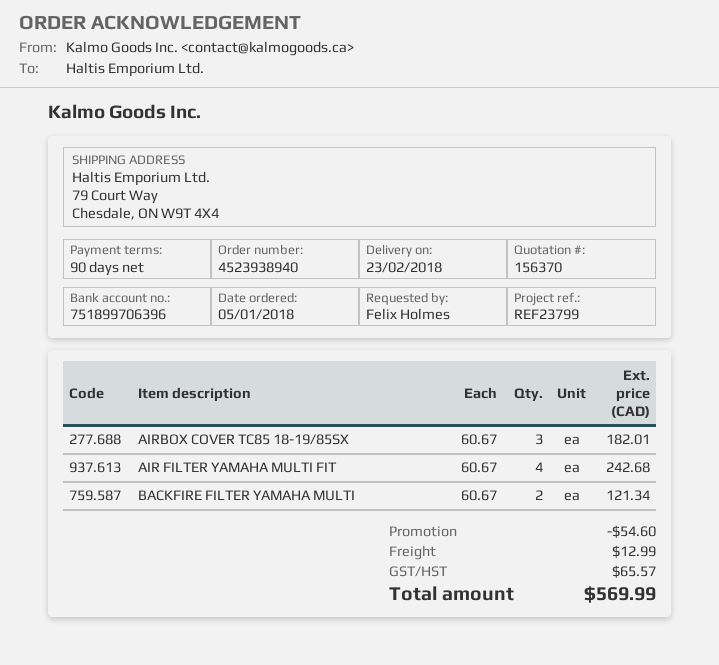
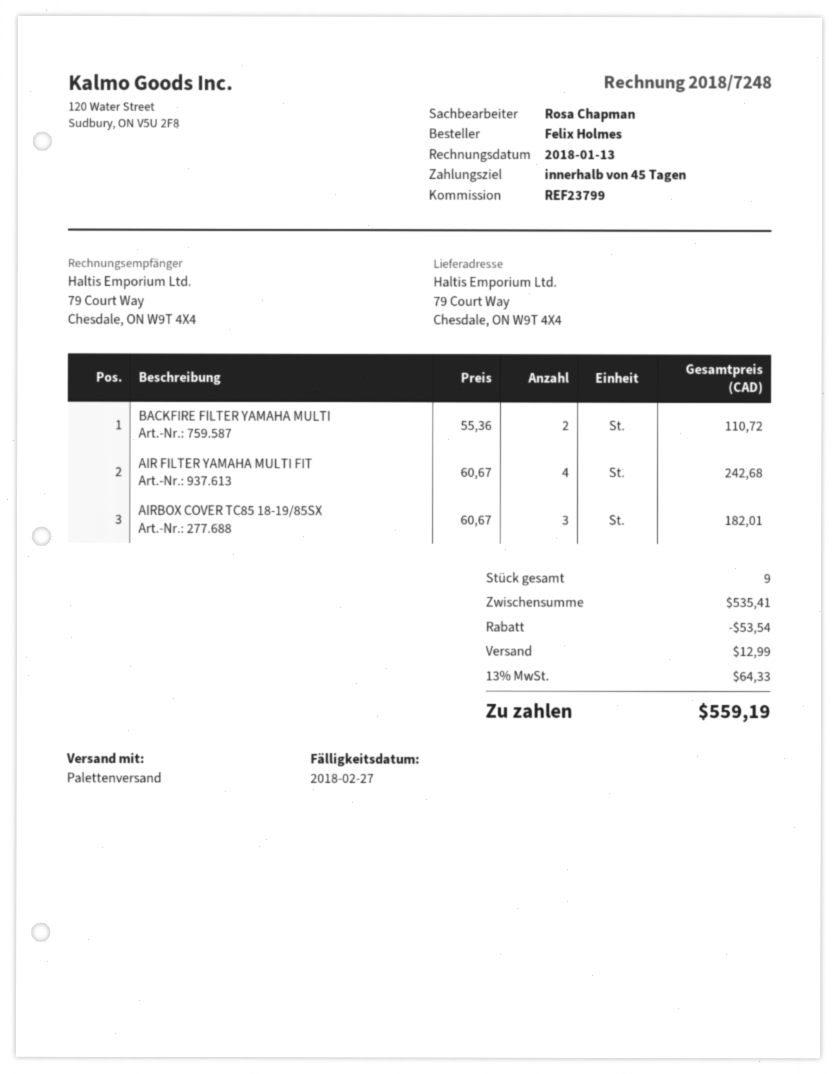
payment terms: 90 days -> 45 days
BACKFIRE FILTER YAMAHA MULTI: 2 x 60.67 = 121.34 -> 2 x 55.36 = 110.72
discount: 54.60 -> 53.54
tax: 65.57 -> 64.33
total: 569.99 -> 559.19

